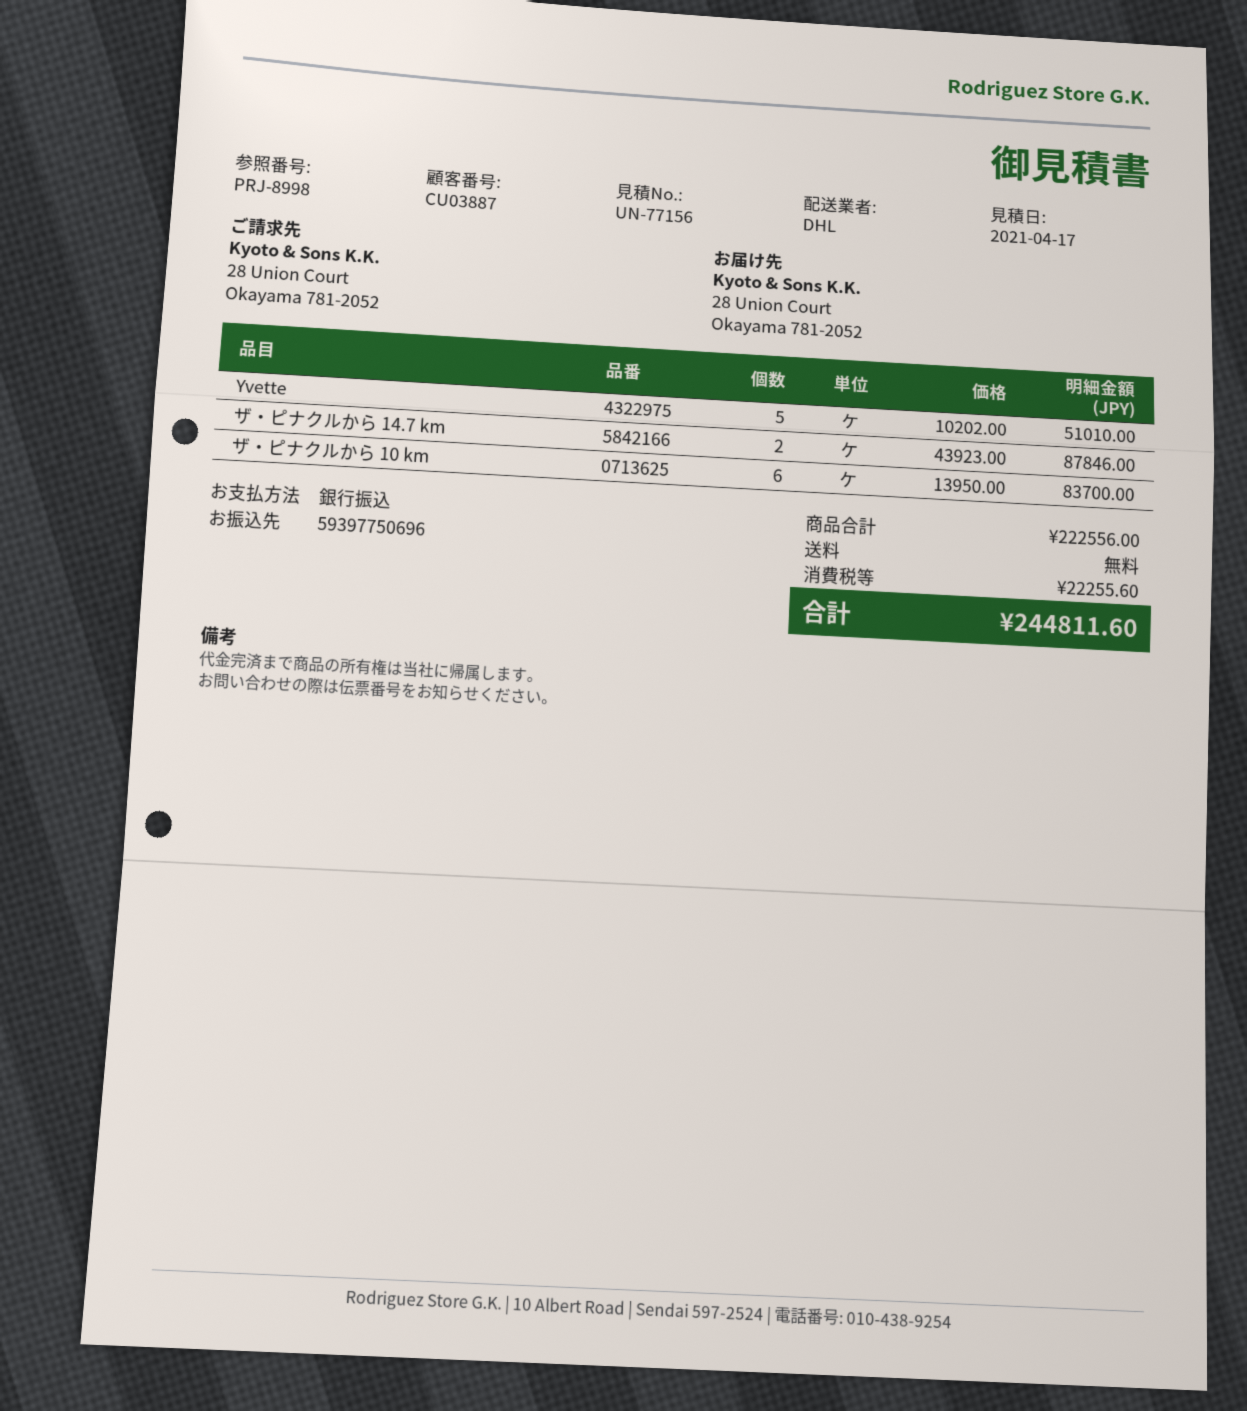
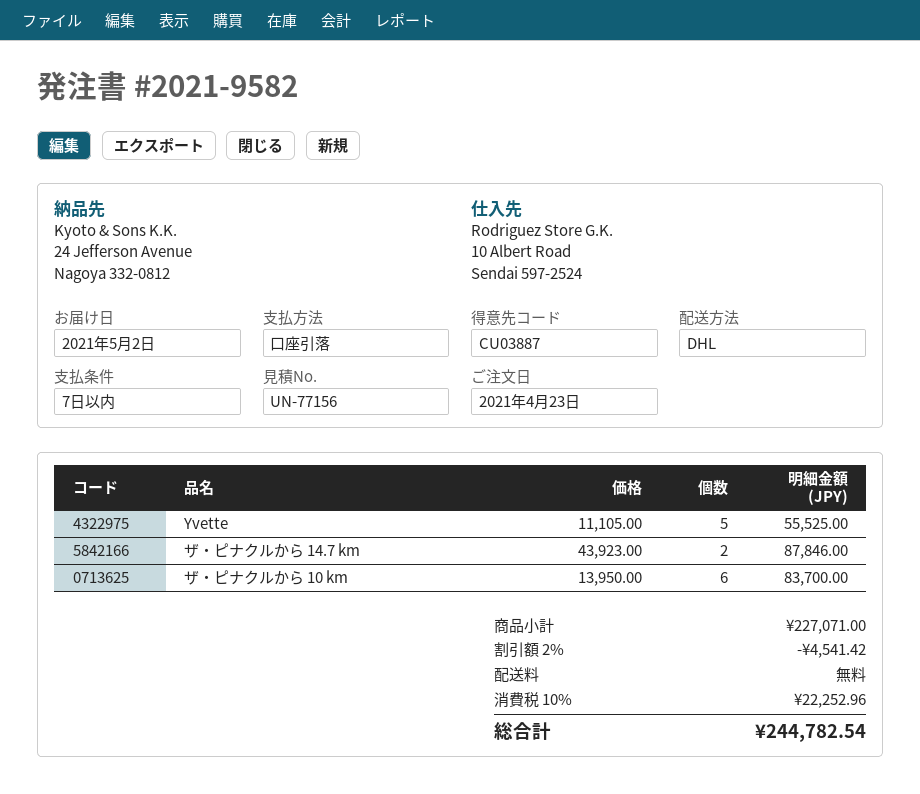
payment method: bank transfer -> direct debit
ship to: 28 Union Court, Okayama 781-2052 -> 24 Jefferson Avenue, Nagoya 332-0812
Yvette: 5 x 10202.00 = 51010.00 -> 5 x 11105.00 = 55525.00
subtotal: 222556.00 -> 227071.00
discount: none -> 2% = 4541.42
tax: 22255.60 -> 22252.96
total: 244811.60 -> 244782.54

